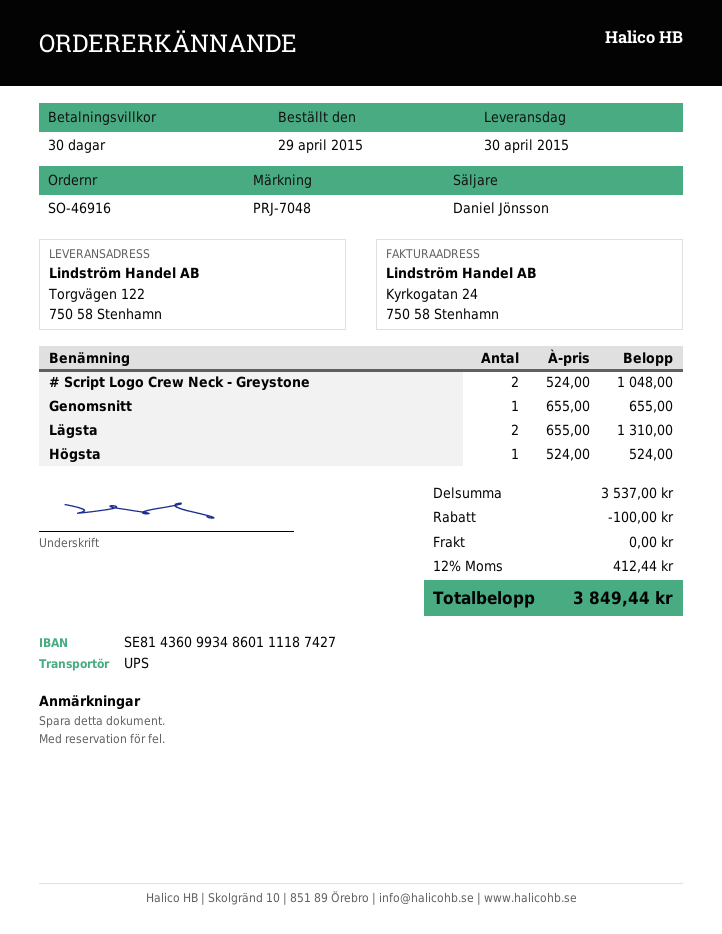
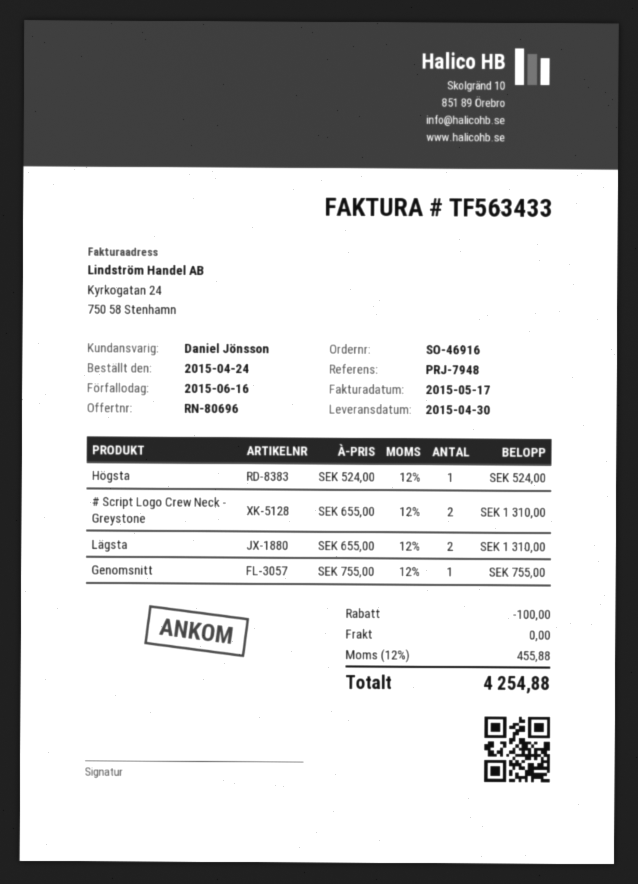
order date: 2015-04-29 -> 2015-04-24
reference: PRJ-7048 -> PRJ-7948
# Script Logo Crew Neck - Greystone: 2 x 524.00 = 1048.00 -> 2 x 655.00 = 1310.00
Genomsnitt: 1 x 655.00 = 655.00 -> 1 x 755.00 = 755.00
tax: 12% = 412.44 -> 12% = 455.88
total: 3849.44 -> 4254.88

